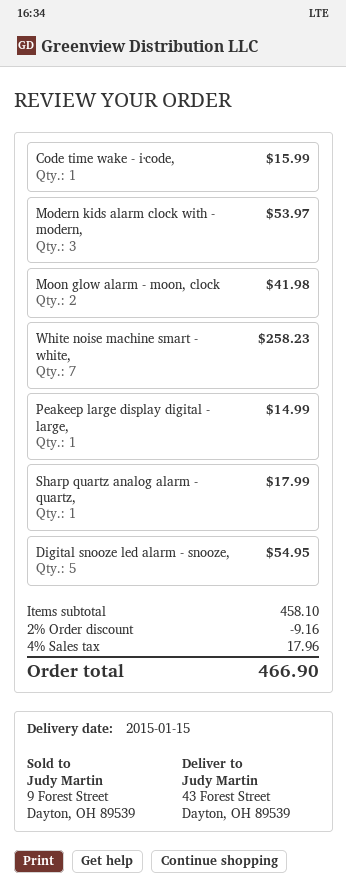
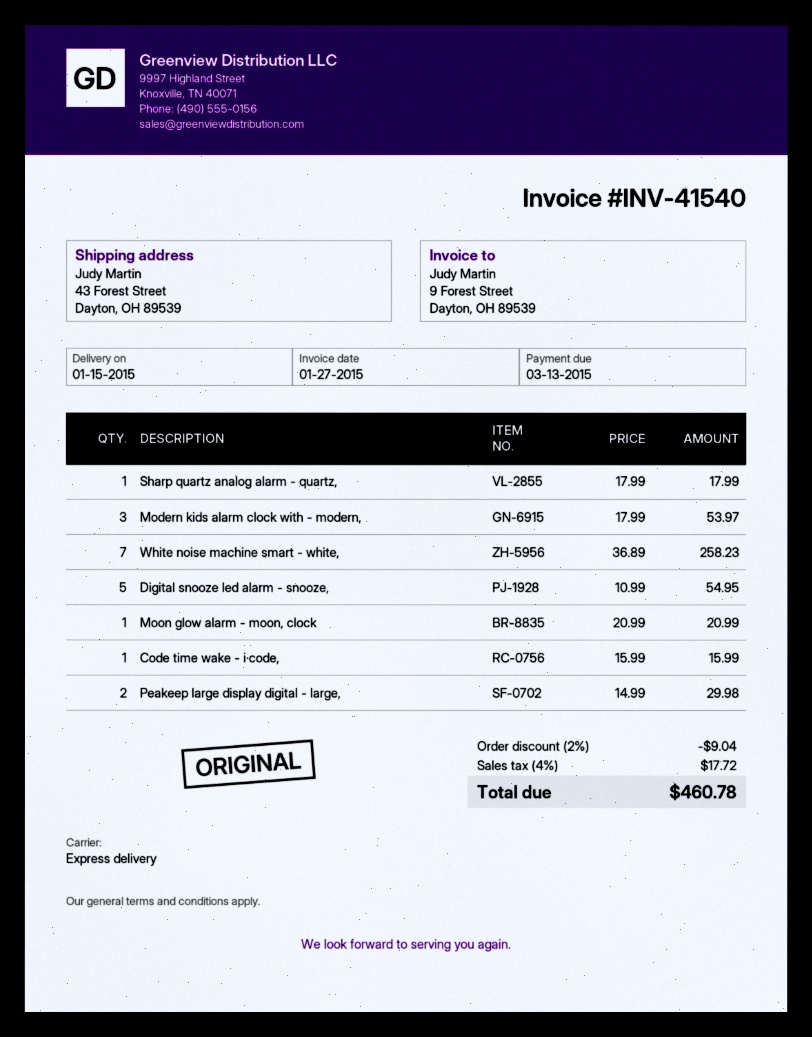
Moon glow alarm - moon, clock: 2 for 41.98 -> 1 for 20.99
Peakeep large display digital - large,: 1 for 14.99 -> 2 for 29.98
discount: 2% = 9.16 -> 2% = 9.04
tax: 4% = 17.96 -> 4% = 17.72
total: 466.90 -> 460.78

